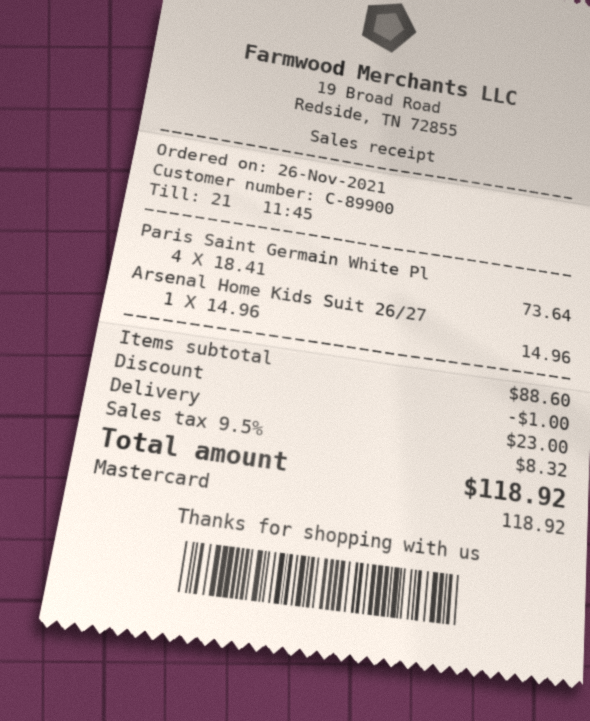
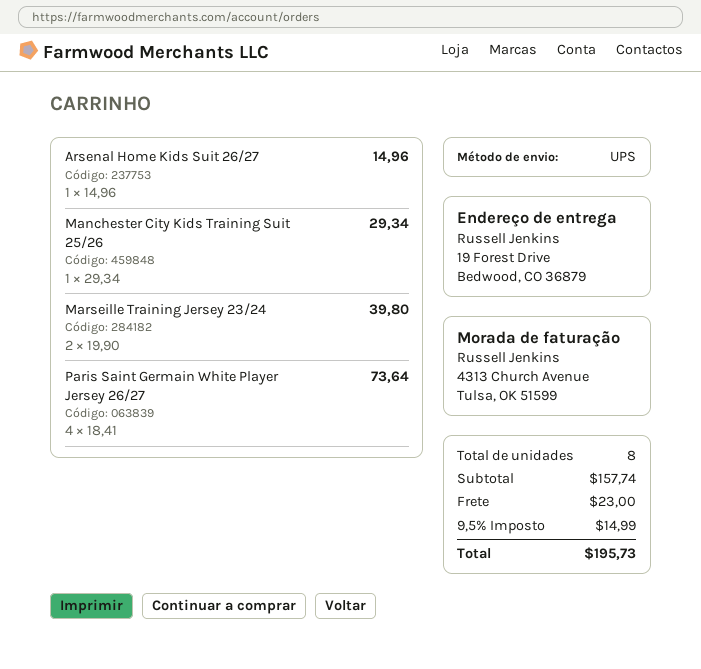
Manchester City Kids Training Suit 25/26: none -> 1 x 29.34 = 29.34
Marseille Training Jersey 23/24: none -> 2 x 19.90 = 39.80
subtotal: 88.60 -> 157.74
discount: 1.00 -> none
tax: 9.5% = 8.32 -> 9.5% = 14.99
total: 118.92 -> 195.73

